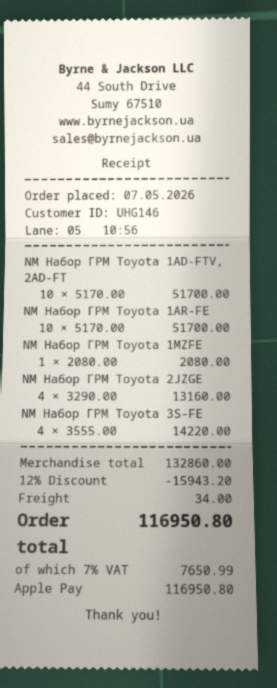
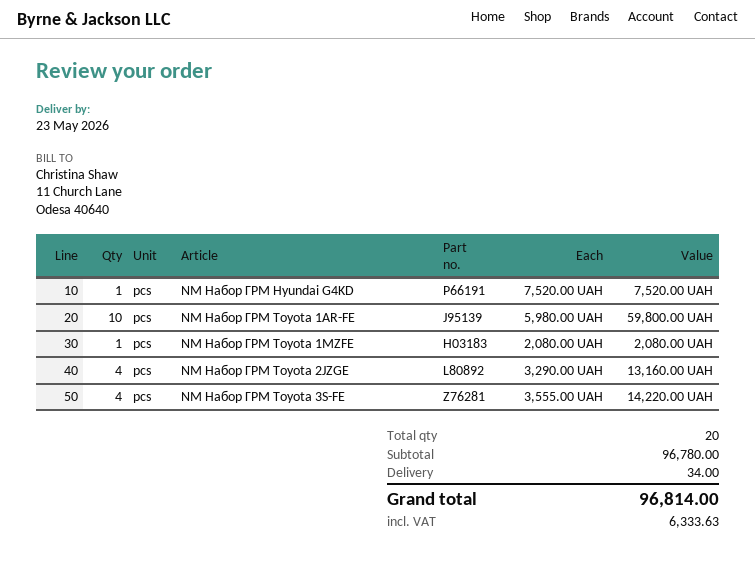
NM Набор ГРМ Toyota 1AD-FTV, 2AD-FT: 10 x 5170.00 = 51700.00 -> none
NM Набор ГРМ Toyota 1AR-FE: 10 x 5170.00 = 51700.00 -> 10 x 5980.00 = 59800.00
NM Набор ГРМ Hyundai G4KD: none -> 1 x 7520.00 = 7520.00
subtotal: 132860.00 -> 96780.00
discount: 12% = 15943.20 -> none
tax: 7650.99 -> 6333.63
total: 116950.80 -> 96814.00

